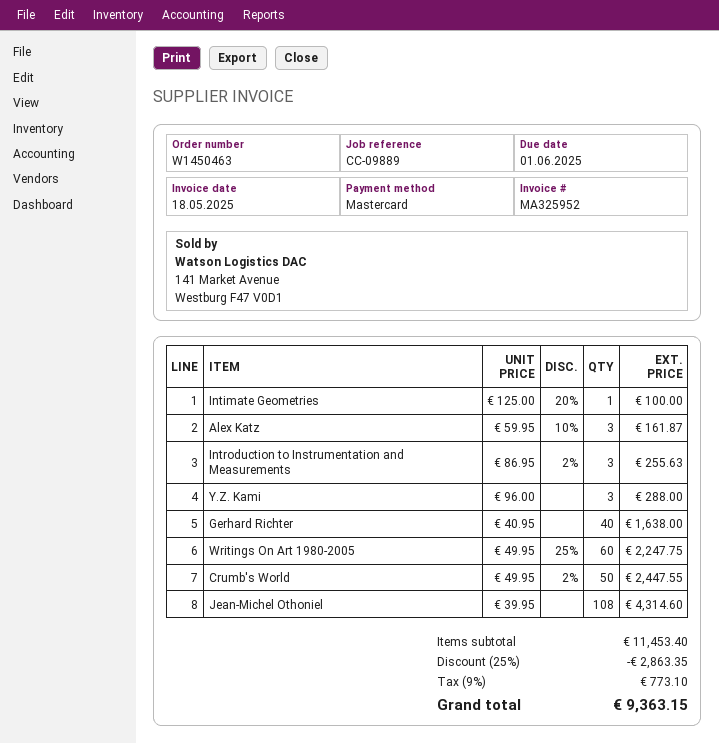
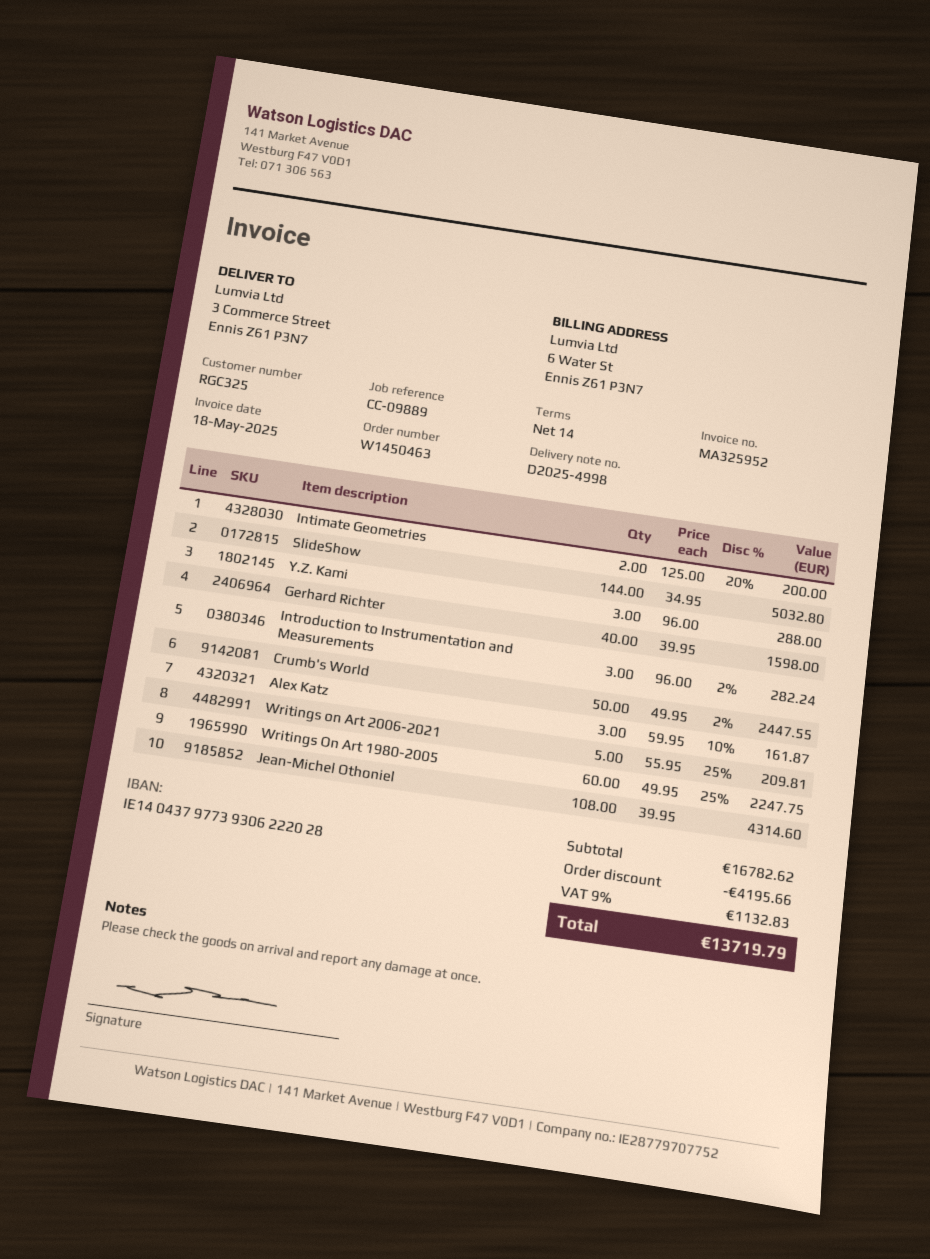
Intimate Geometries: 1 x 125.00 - 20% = 100.00 -> 2 x 125.00 - 20% = 200.00
Introduction to Instrumentation and Measurements: 3 x 86.95 - 2% = 255.63 -> 3 x 96.00 - 2% = 282.24
Gerhard Richter: 40 x 40.95 = 1638.00 -> 40 x 39.95 = 1598.00
SlideShow: none -> 144 x 34.95 = 5032.80
Writings on Art 2006-2021: none -> 5 x 55.95 - 25% = 209.81
subtotal: 11453.40 -> 16782.62
discount: 2863.35 -> 4195.66
tax: 9% = 773.10 -> 9% = 1132.83
total: 9363.15 -> 13719.79

